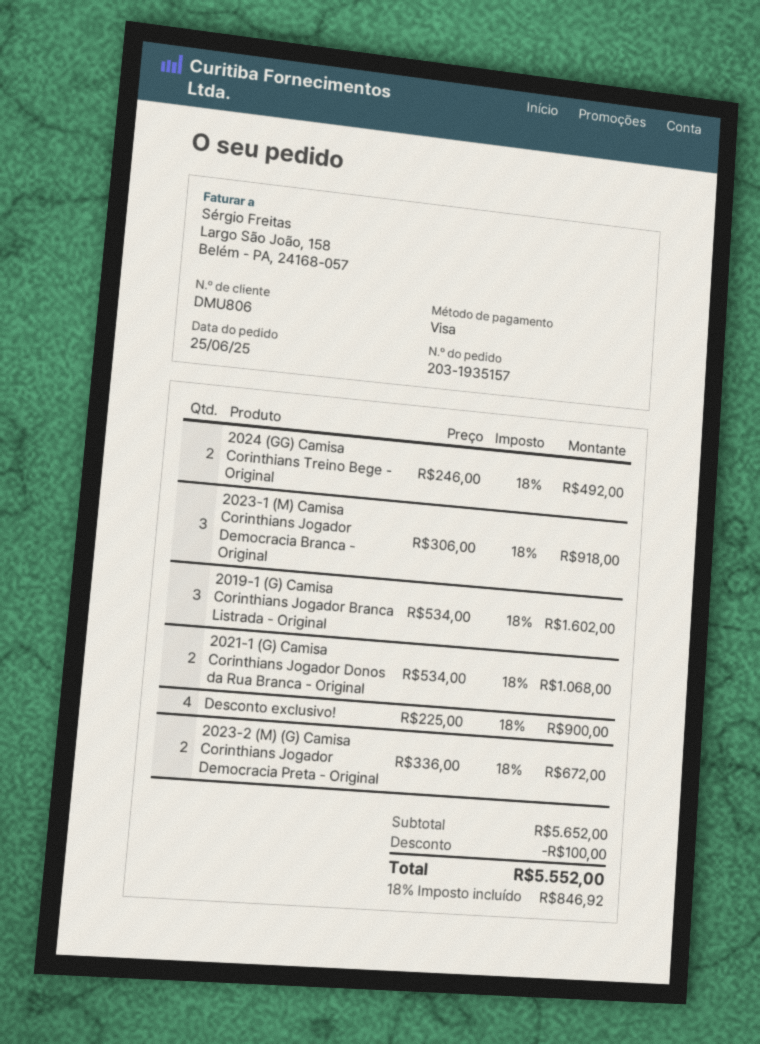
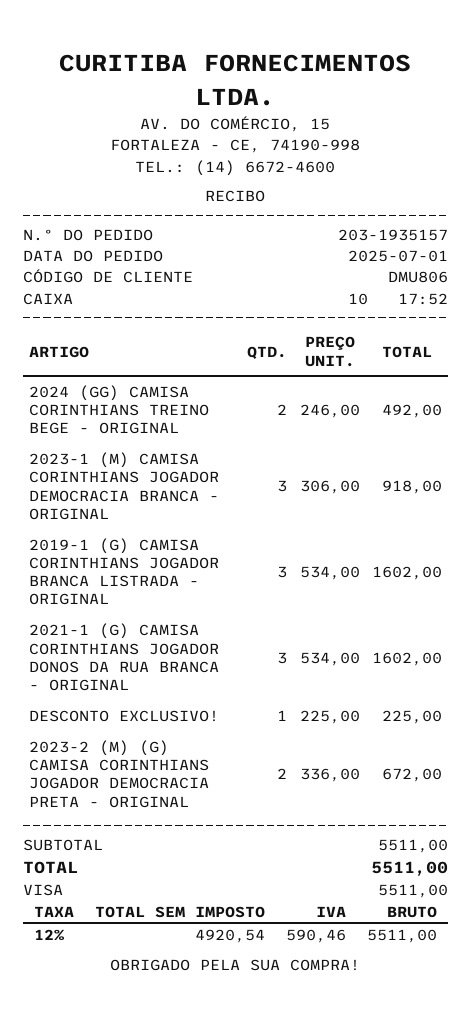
order date: 2025-06-25 -> 2025-07-01
2021-1 (G) Camisa Corinthians Jogador Donos da Rua Branca - Original: 2 x 534.00 = 1068.00 -> 3 x 534.00 = 1602.00
Desconto exclusivo!: 4 x 225.00 = 900.00 -> 1 x 225.00 = 225.00
subtotal: 5652.00 -> 5511.00
discount: 100.00 -> none
tax: 18% = 846.92 -> 12% = 590.46
total: 5552.00 -> 5511.00

